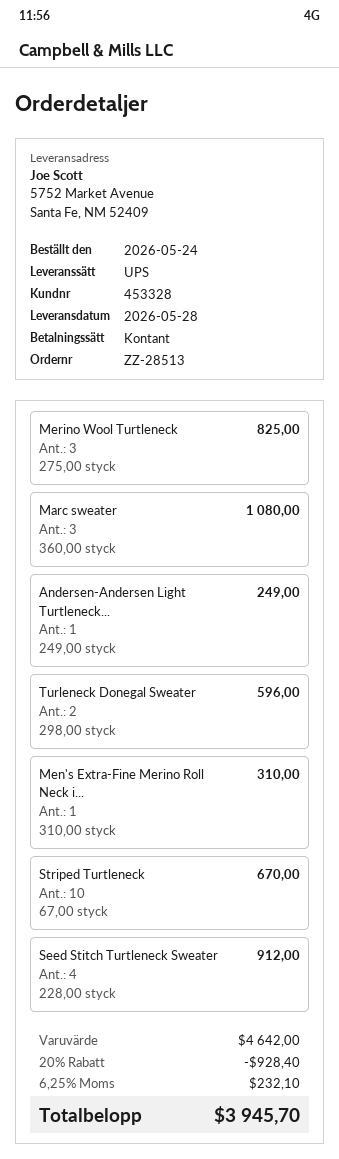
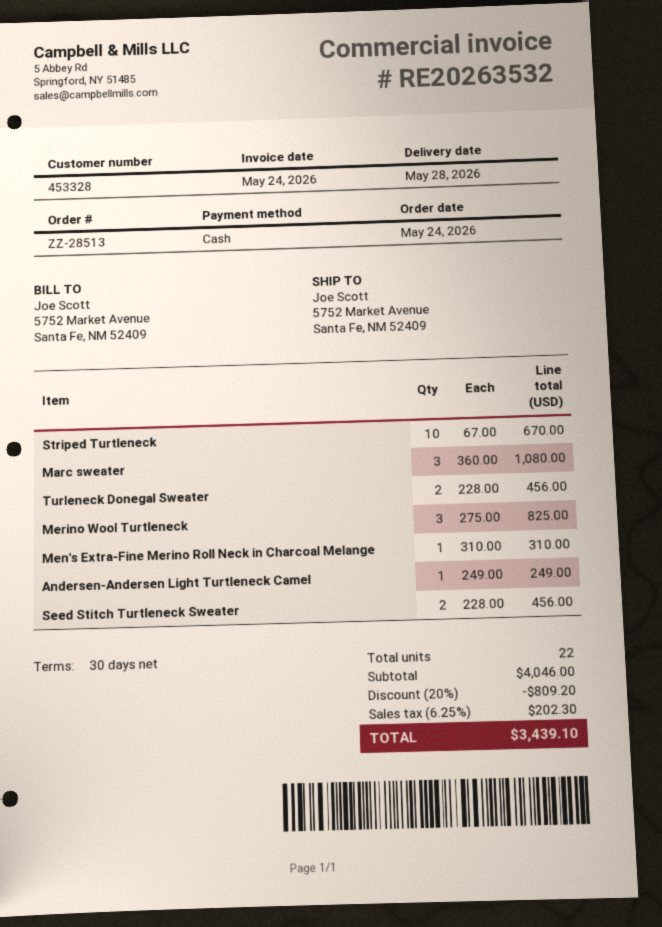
Turleneck Donegal Sweater: 2 x 298.00 = 596.00 -> 2 x 228.00 = 456.00
Seed Stitch Turtleneck Sweater: 4 x 228.00 = 912.00 -> 2 x 228.00 = 456.00
subtotal: 4642.00 -> 4046.00
discount: 20% = 928.40 -> 20% = 809.20
tax: 6.25% = 232.10 -> 6.25% = 202.30
total: 3945.70 -> 3439.10

